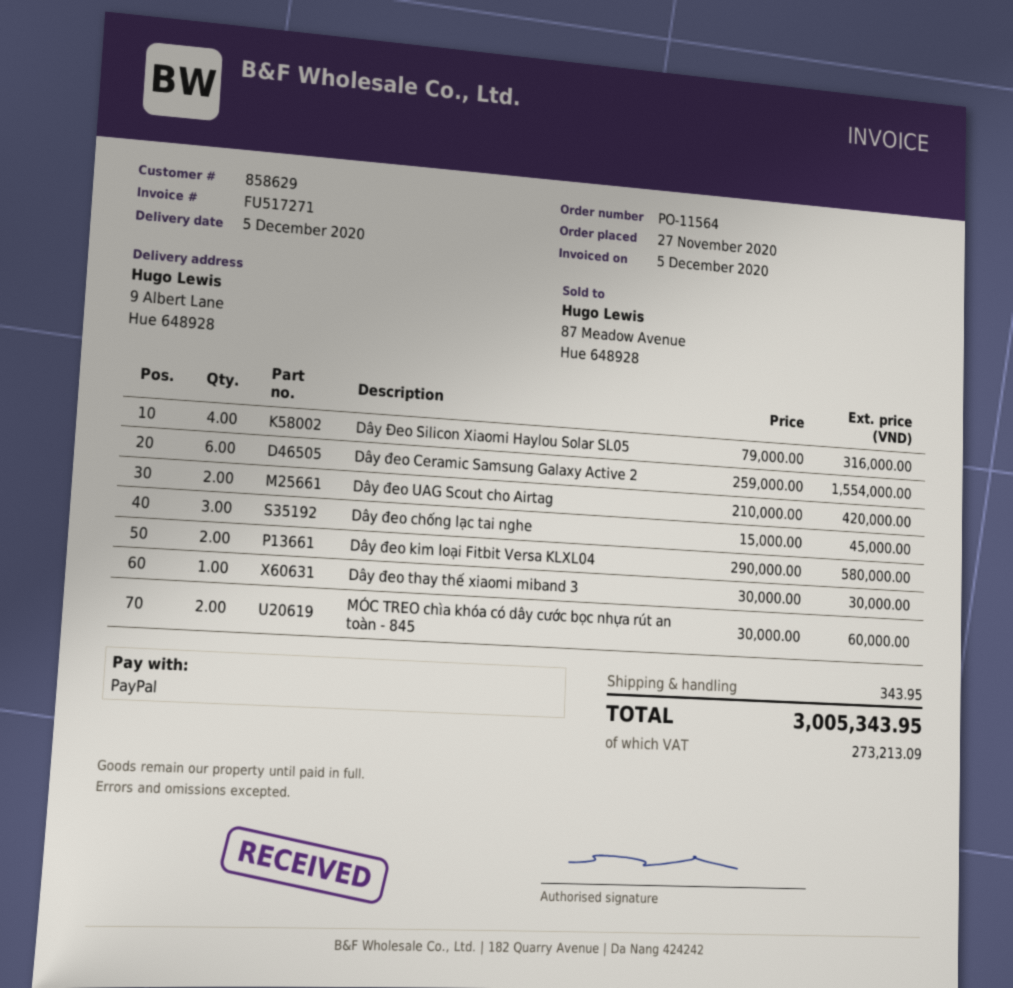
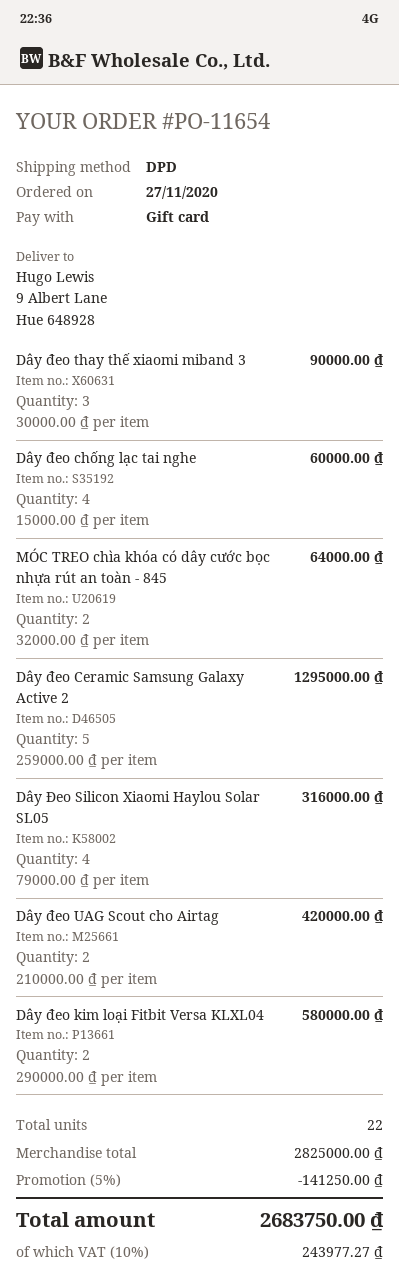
order number: PO-11564 -> PO-11654
payment method: PayPal -> gift card
Dây đeo Ceramic Samsung Galaxy Active 2: 6 x 259000.00 = 1554000.00 -> 5 x 259000.00 = 1295000.00
Dây đeo chống lạc tai nghe: 3 x 15000.00 = 45000.00 -> 4 x 15000.00 = 60000.00
Dây đeo thay thế xiaomi miband 3: 1 x 30000.00 = 30000.00 -> 3 x 30000.00 = 90000.00
MÓC TREO chìa khóa có dây cước bọc nhựa rút an toàn - 845: 2 x 30000.00 = 60000.00 -> 2 x 32000.00 = 64000.00
discount: none -> 5% = 141250.00
shipping: 343.95 -> none
tax: 273213.09 -> 243977.27
total: 3005343.95 -> 2683750.00

